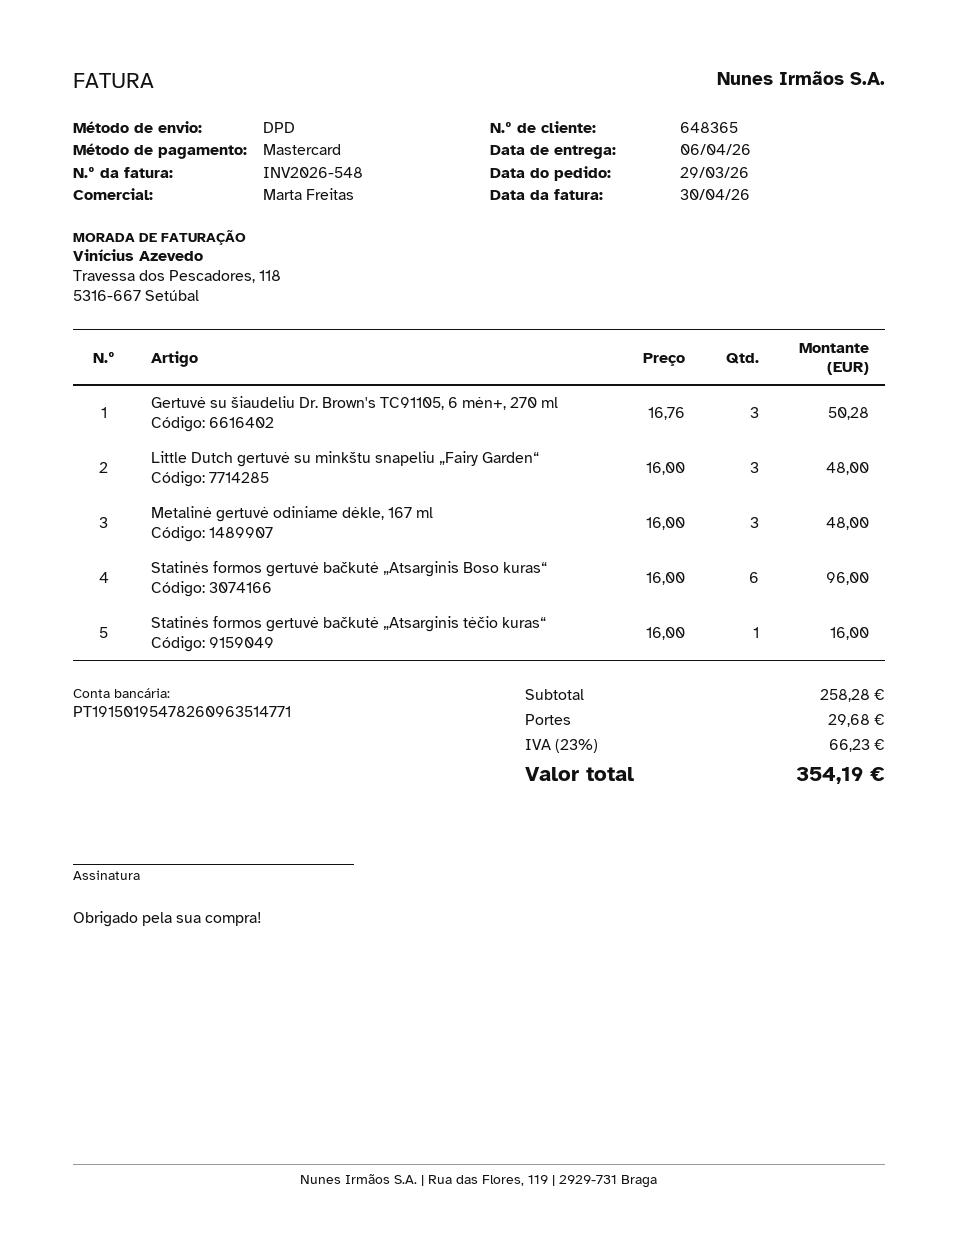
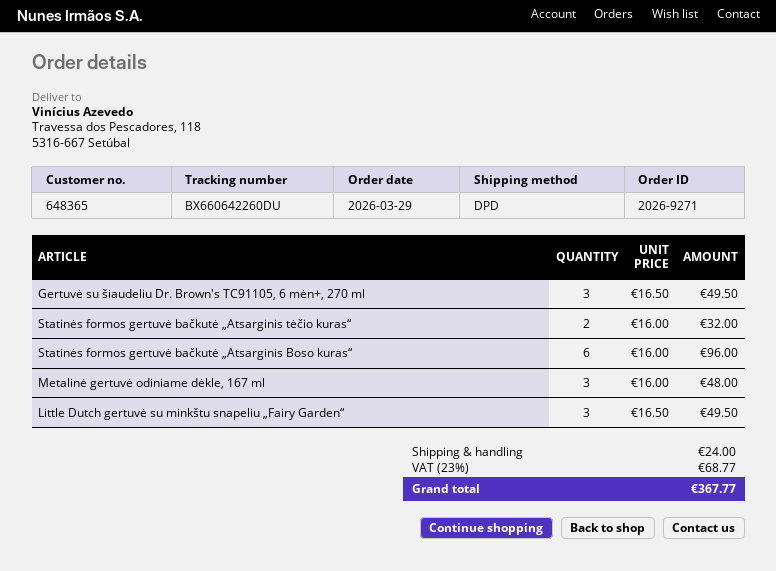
Gertuvė su šiaudeliu Dr. Brown's TC91105, 6 mėn+, 270 ml: 3 x 16.76 = 50.28 -> 3 x 16.50 = 49.50
Little Dutch gertuvė su minkštu snapeliu „Fairy Garden“: 3 x 16.00 = 48.00 -> 3 x 16.50 = 49.50
Statinės formos gertuvė bačkutė „Atsarginis tėčio kuras“: 1 x 16.00 = 16.00 -> 2 x 16.00 = 32.00
shipping: 29.68 -> 24.00
tax: 23% = 66.23 -> 23% = 68.77
total: 354.19 -> 367.77

